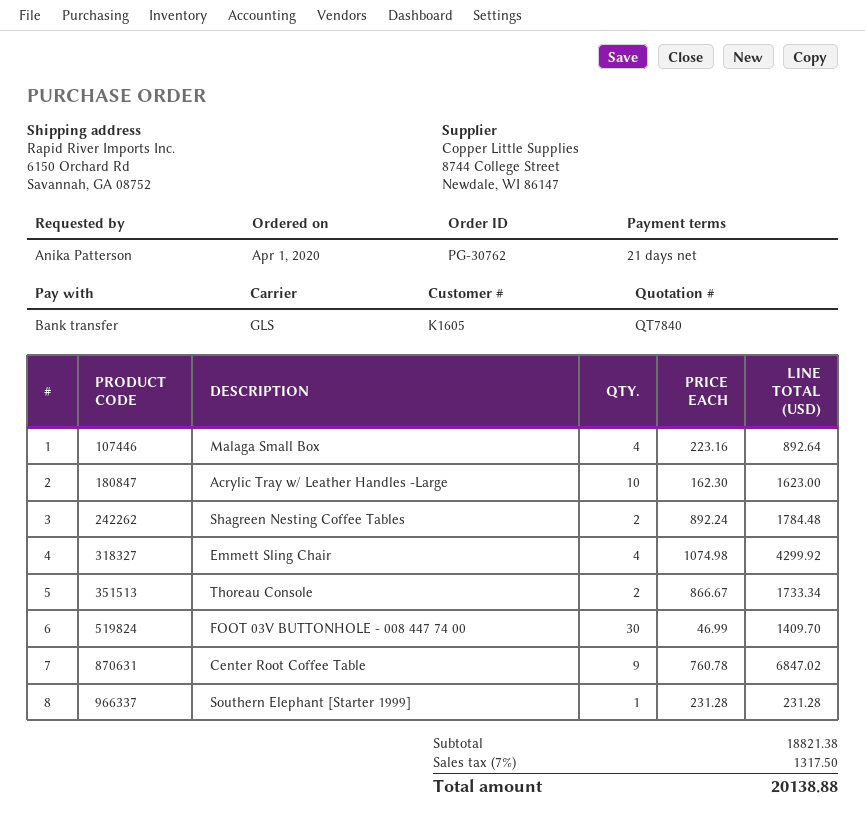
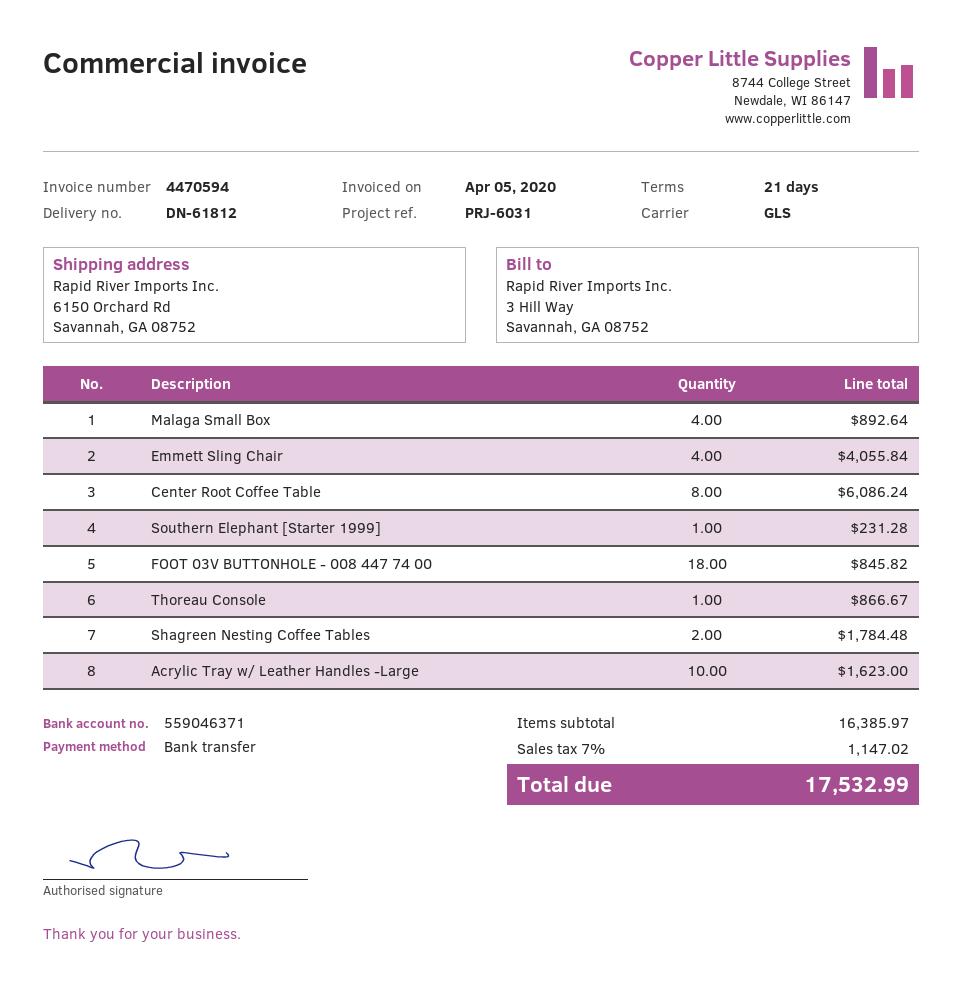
Emmett Sling Chair: 4 for 4299.92 -> 4 for 4055.84
Thoreau Console: 2 for 1733.34 -> 1 for 866.67
FOOT 03V BUTTONHOLE - 008 447 74 00: 30 for 1409.70 -> 18 for 845.82
Center Root Coffee Table: 9 for 6847.02 -> 8 for 6086.24
subtotal: 18821.38 -> 16385.97
tax: 7% = 1317.50 -> 7% = 1147.02
total: 20138.88 -> 17532.99

